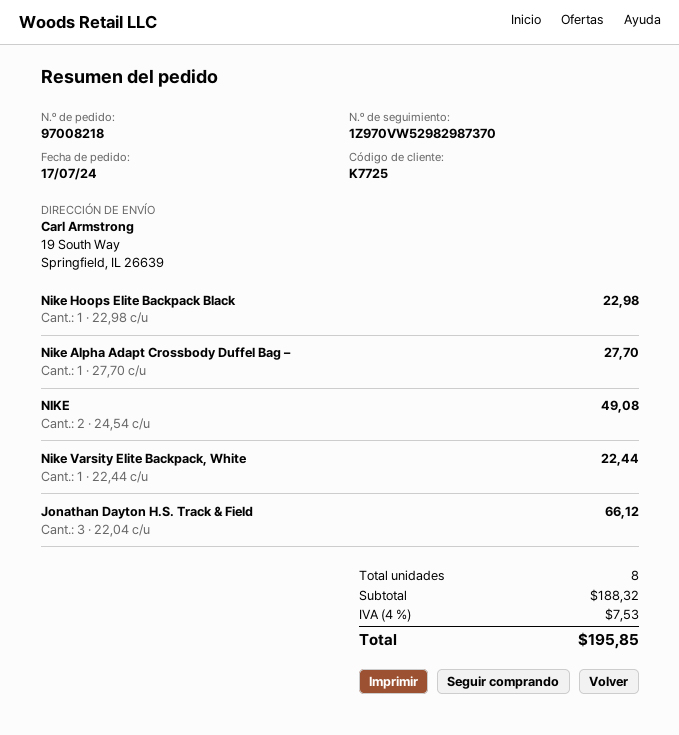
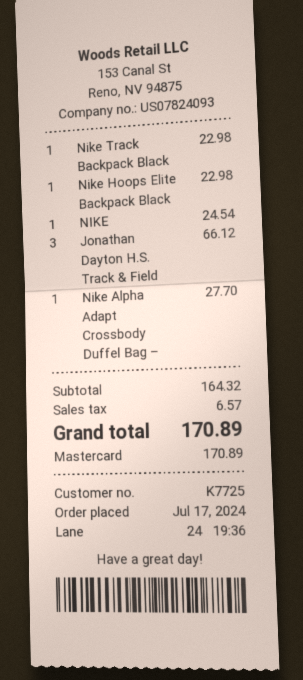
NIKE: 2 for 49.08 -> 1 for 24.54
Nike Varsity Elite Backpack, White: 1 for 22.44 -> none
Nike Track Backpack Black: none -> 1 for 22.98
subtotal: 188.32 -> 164.32
tax: 7.53 -> 6.57
total: 195.85 -> 170.89

